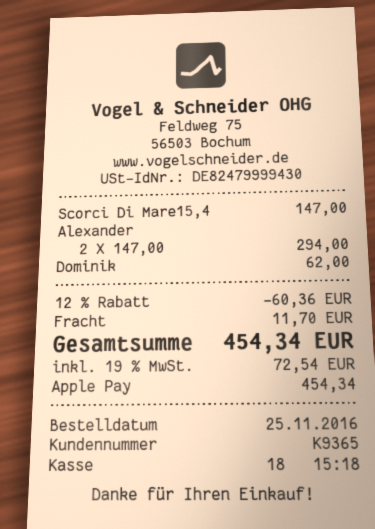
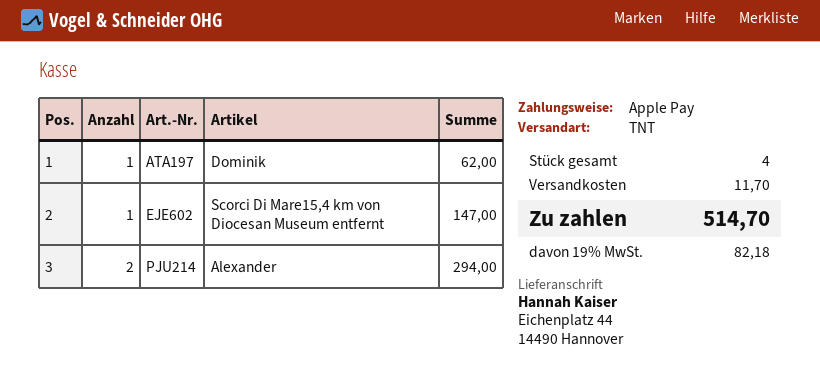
discount: 12% = 60.36 -> none
tax: 19% = 72.54 -> 19% = 82.18
total: 454.34 -> 514.70

